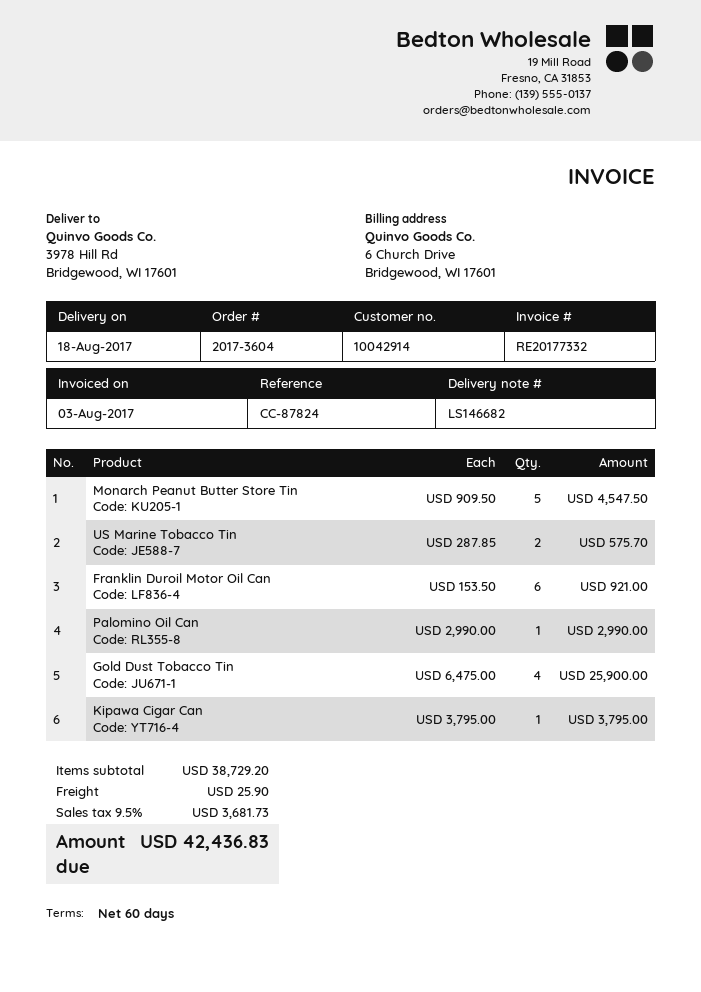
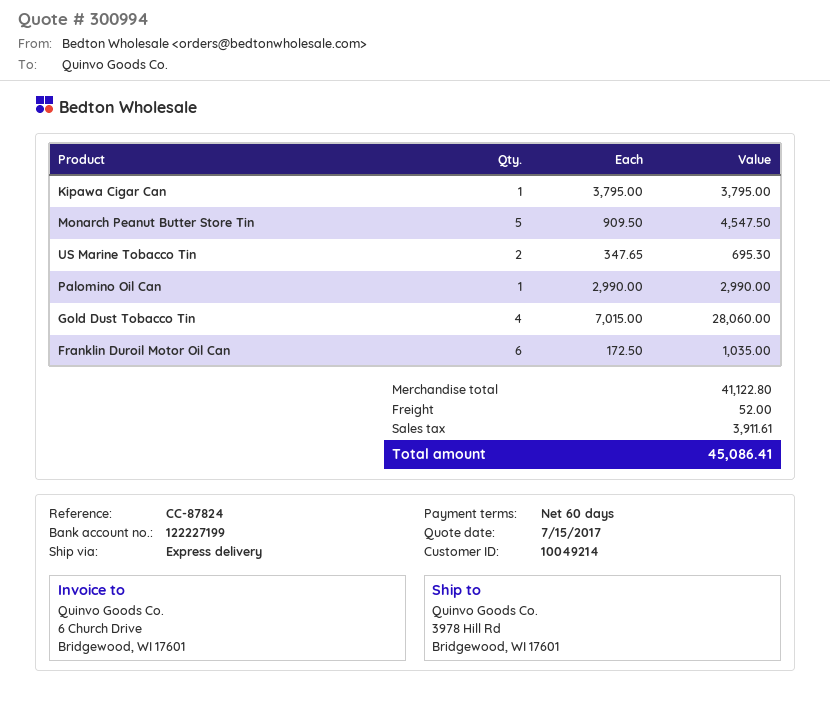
customer number: 10042914 -> 10049214
US Marine Tobacco Tin: 2 x 287.85 = 575.70 -> 2 x 347.65 = 695.30
Franklin Duroil Motor Oil Can: 6 x 153.50 = 921.00 -> 6 x 172.50 = 1035.00
Gold Dust Tobacco Tin: 4 x 6475.00 = 25900.00 -> 4 x 7015.00 = 28060.00
subtotal: 38729.20 -> 41122.80
shipping: 25.90 -> 52.00
tax: 3681.73 -> 3911.61
total: 42436.83 -> 45086.41

